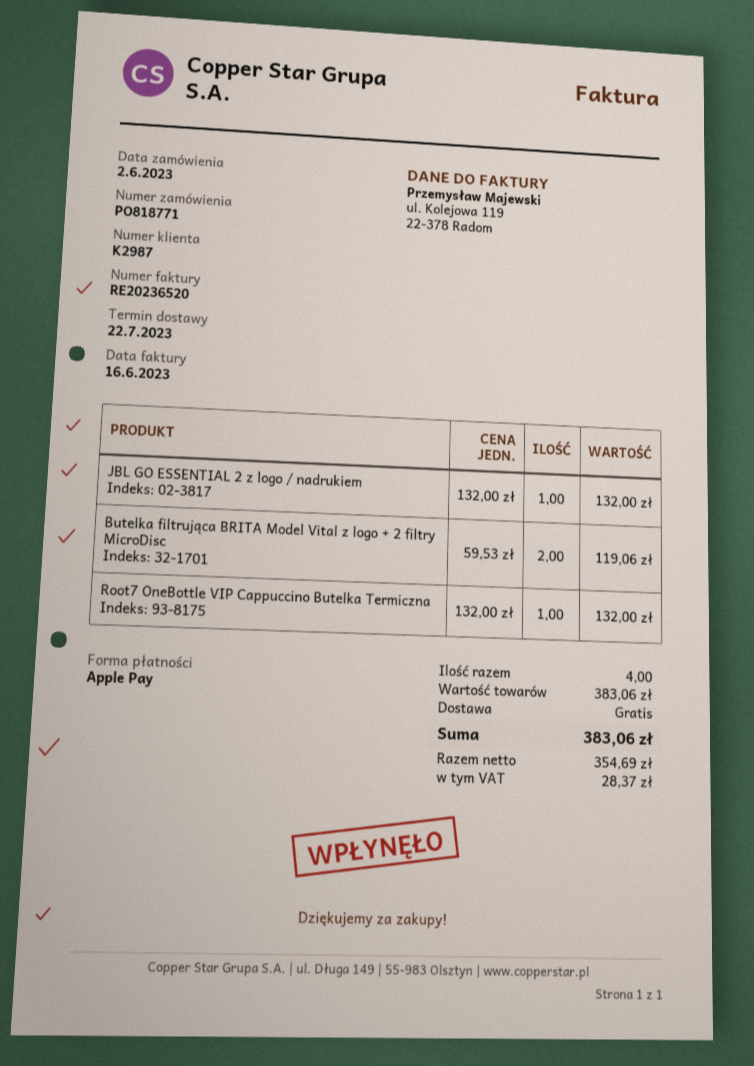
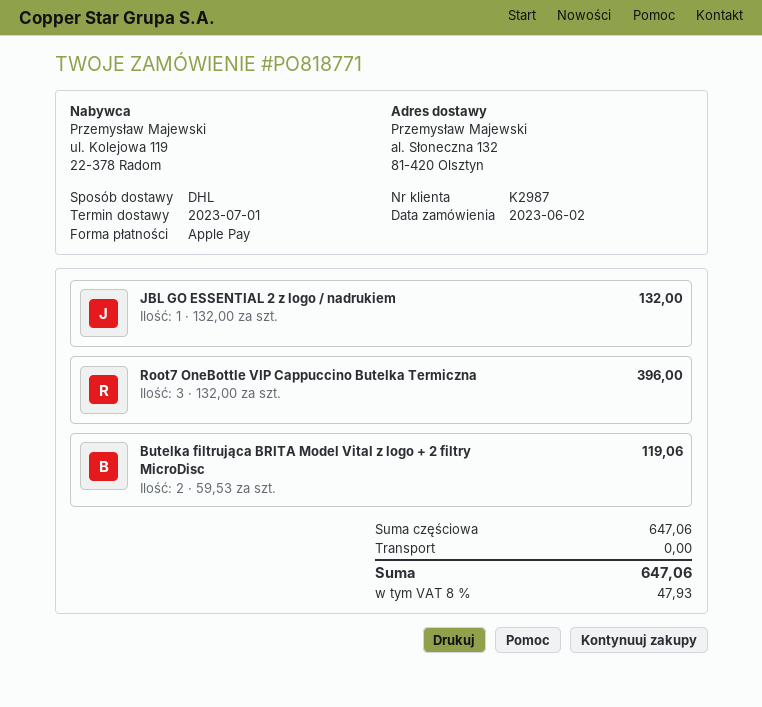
delivery date: 2023-07-22 -> 2023-07-01
Root7 OneBottle VIP Cappuccino Butelka Termiczna: 1 x 132.00 = 132.00 -> 3 x 132.00 = 396.00
subtotal: 383.06 -> 647.06
tax: 28.37 -> 47.93
total: 383.06 -> 647.06

